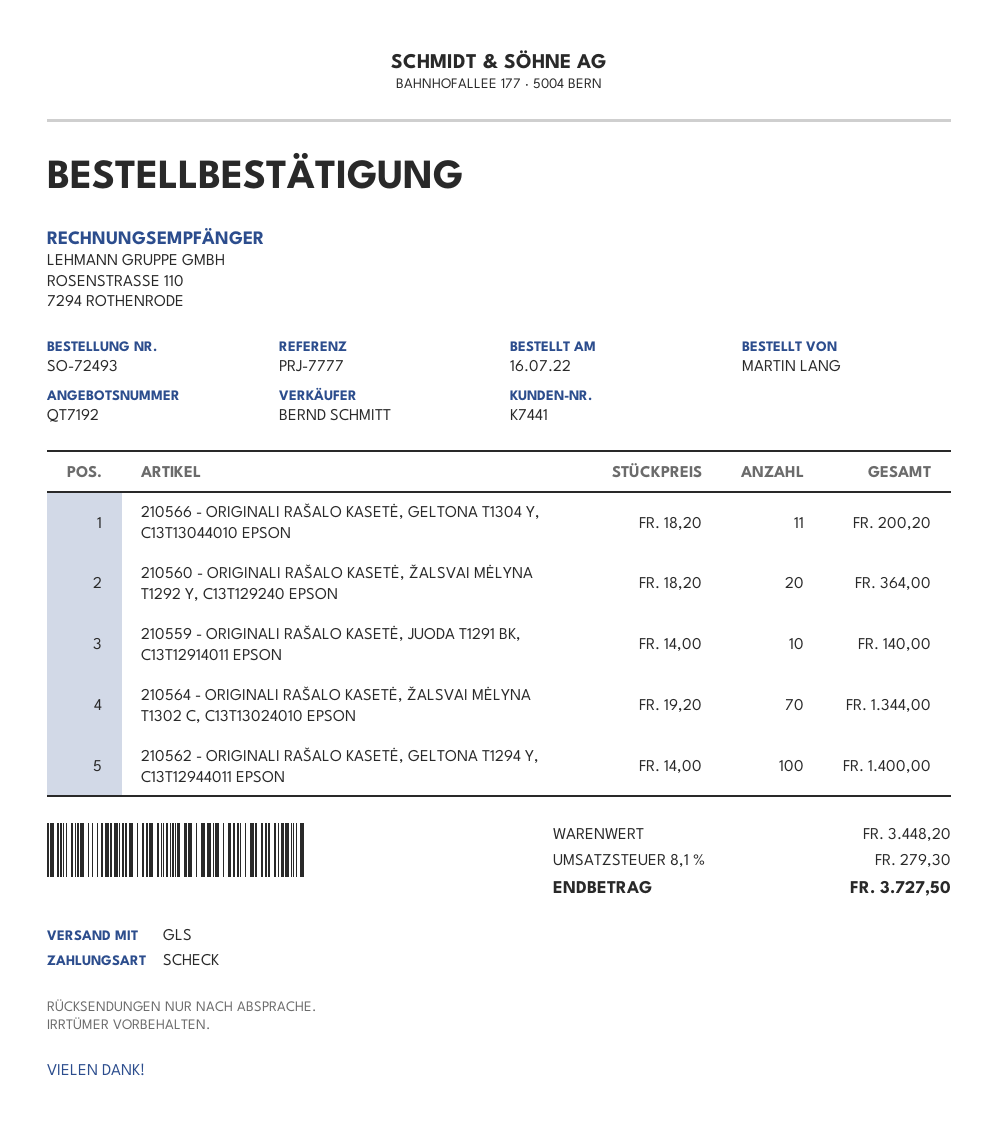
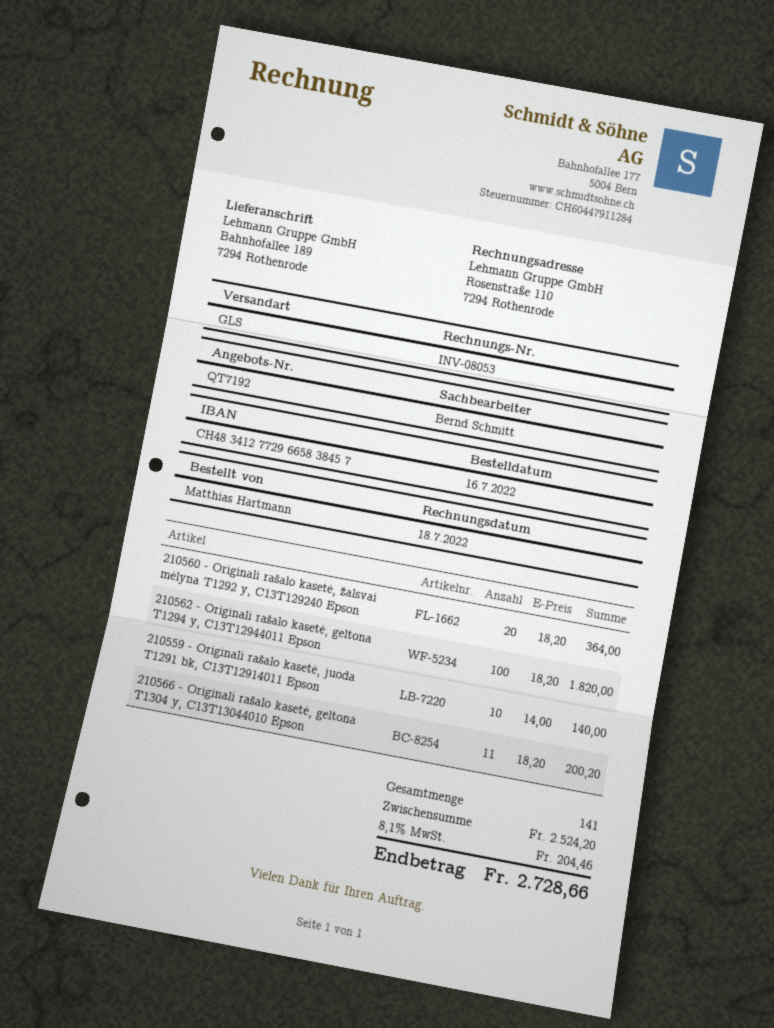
ordered by: MARTIN LANG -> Matthias Hartmann
210564 - ORIGINALI RAŠALO KASETĖ, ŽALSVAI MĖLYNA T1302 C, C13T13024010 EPSON: 70 x 19.20 = 1344.00 -> none
210562 - ORIGINALI RAŠALO KASETĖ, GELTONA T1294 Y, C13T12944011 EPSON: 100 x 14.00 = 1400.00 -> 100 x 18.20 = 1820.00
subtotal: 3448.20 -> 2524.20
tax: 8.1% = 279.30 -> 8.1% = 204.46
total: 3727.50 -> 2728.66

